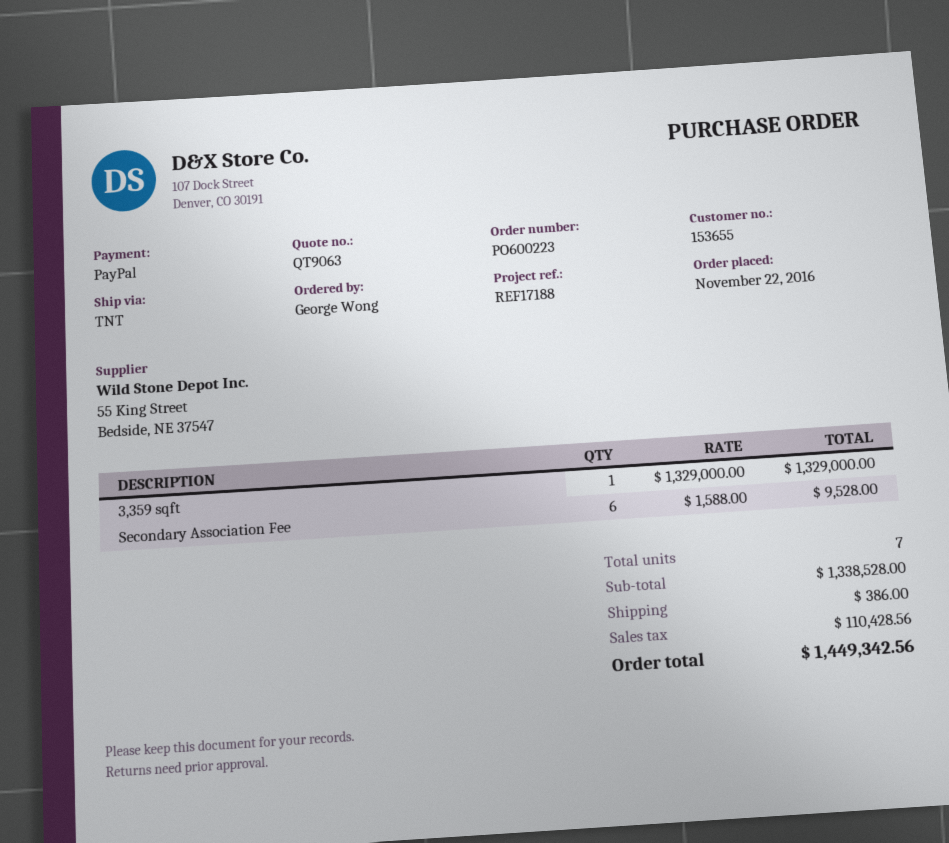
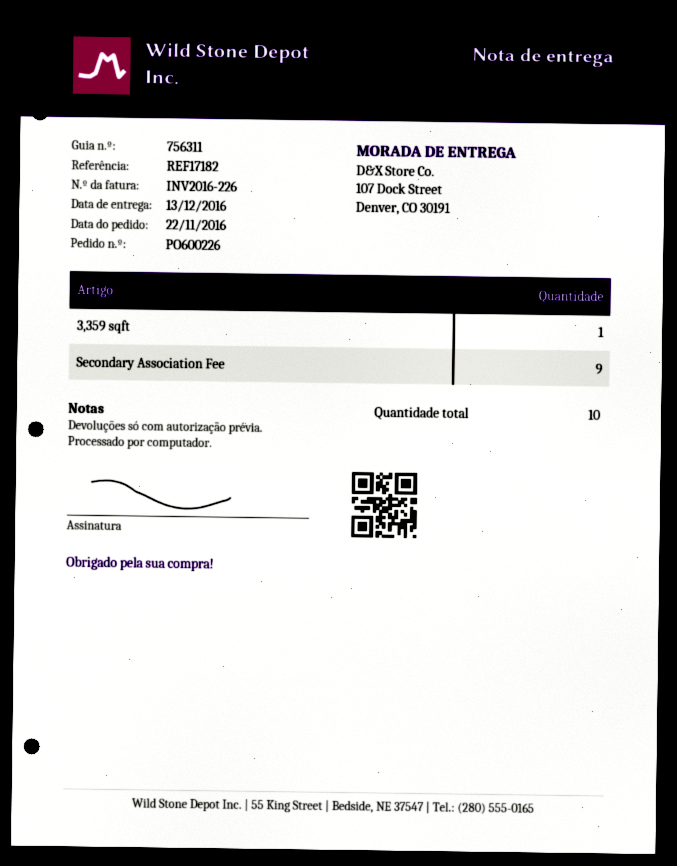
order number: PO600223 -> PO600226
reference: REF17188 -> REF17182
Secondary Association Fee: 6 -> 9
total quantity: 7 -> 10

